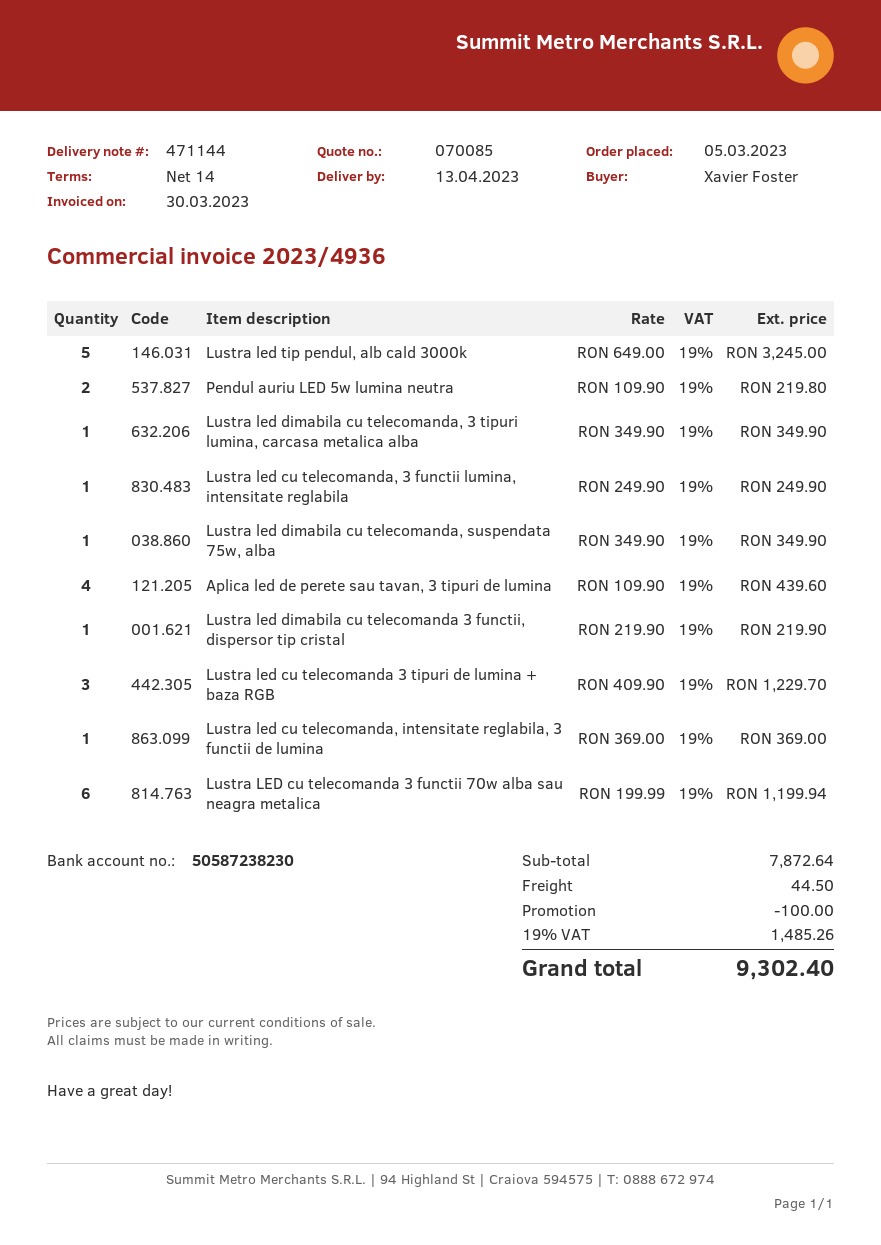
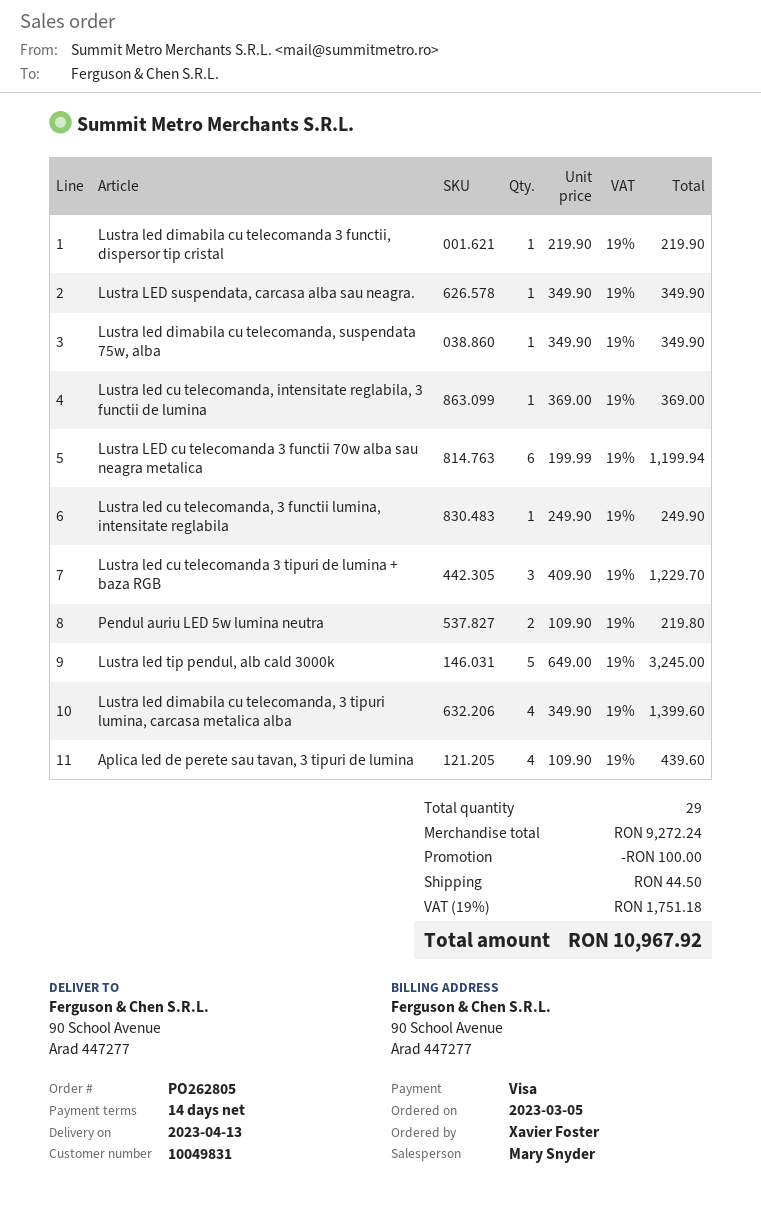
Lustra led dimabila cu telecomanda, 3 tipuri lumina, carcasa metalica alba: 1 x 349.90 = 349.90 -> 4 x 349.90 = 1399.60
Lustra LED suspendata, carcasa alba sau neagra.: none -> 1 x 349.90 = 349.90
subtotal: 7872.64 -> 9272.24
tax: 19% = 1485.26 -> 19% = 1751.18
total: 9302.40 -> 10967.92

